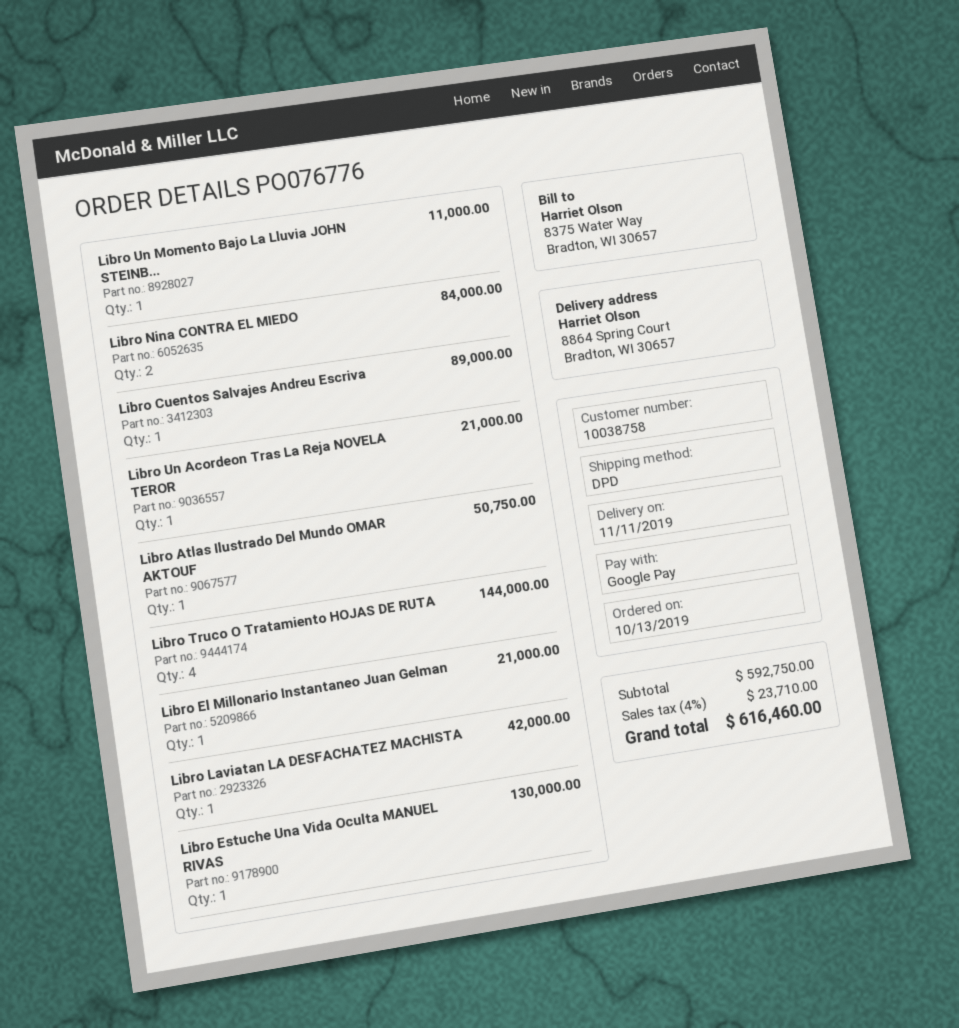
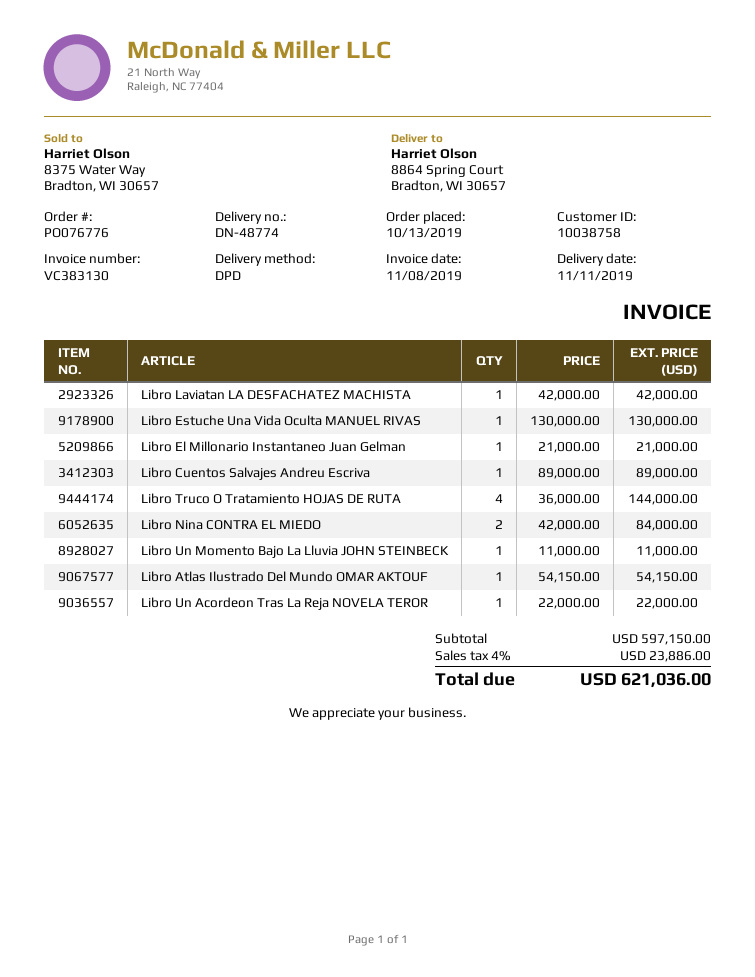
Libro Un Acordeon Tras La Reja NOVELA TEROR: 1 for 21000.00 -> 1 for 22000.00
Libro Atlas Ilustrado Del Mundo OMAR AKTOUF: 1 for 50750.00 -> 1 for 54150.00
subtotal: 592750.00 -> 597150.00
tax: 4% = 23710.00 -> 4% = 23886.00
total: 616460.00 -> 621036.00

